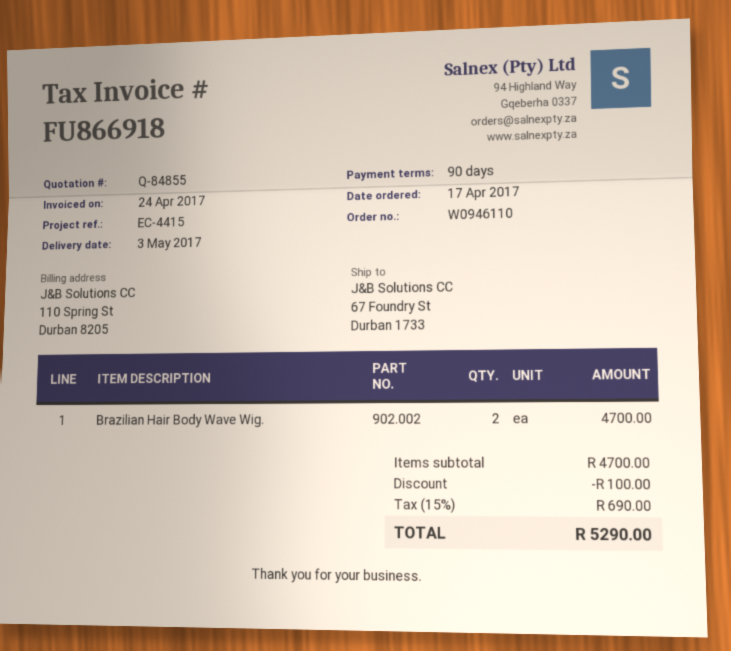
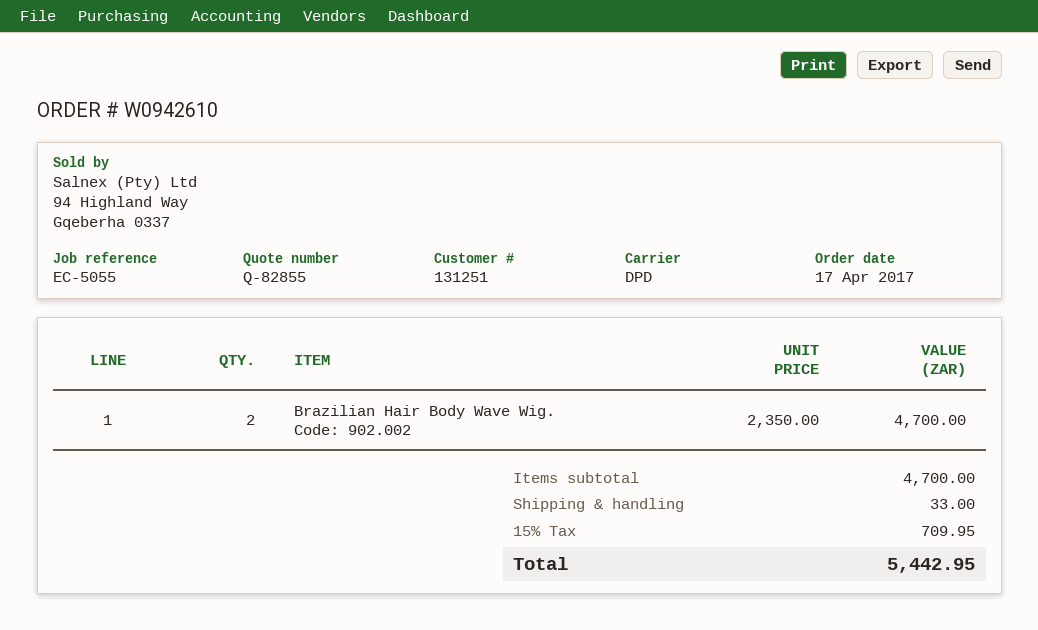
quote number: Q-84855 -> Q-82855
order number: W0946110 -> W0942610
reference: EC-4415 -> EC-5055
discount: 100.00 -> none
shipping: none -> 33.00
tax: 15% = 690.00 -> 15% = 709.95
total: 5290.00 -> 5442.95

